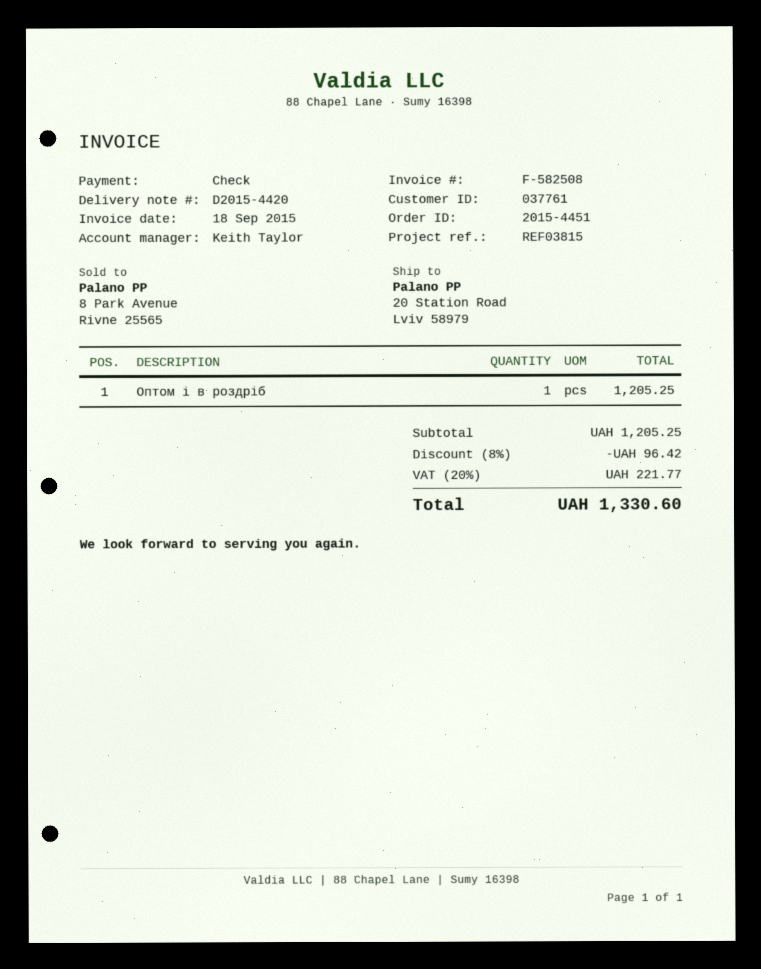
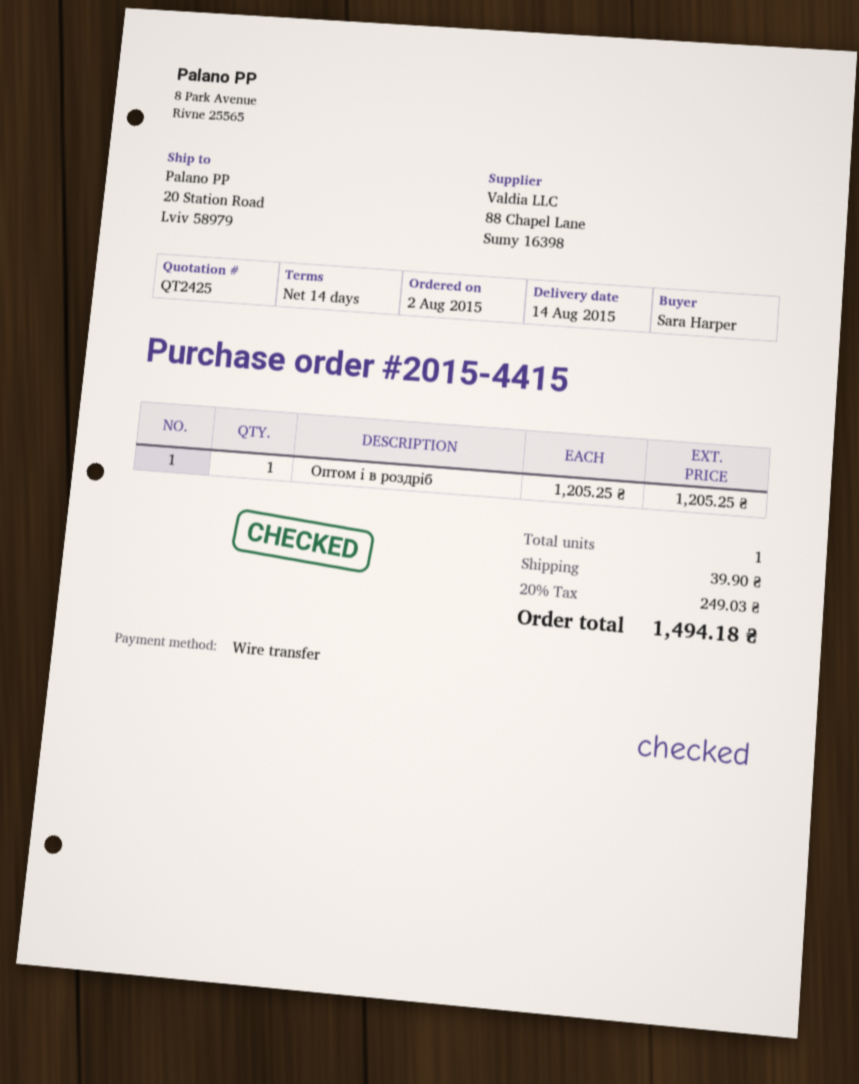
order number: 2015-4451 -> 2015-4415
payment method: cheque -> bank transfer
discount: 8% = 96.42 -> none
shipping: none -> 39.90
tax: 20% = 221.77 -> 20% = 249.03
total: 1330.60 -> 1494.18

